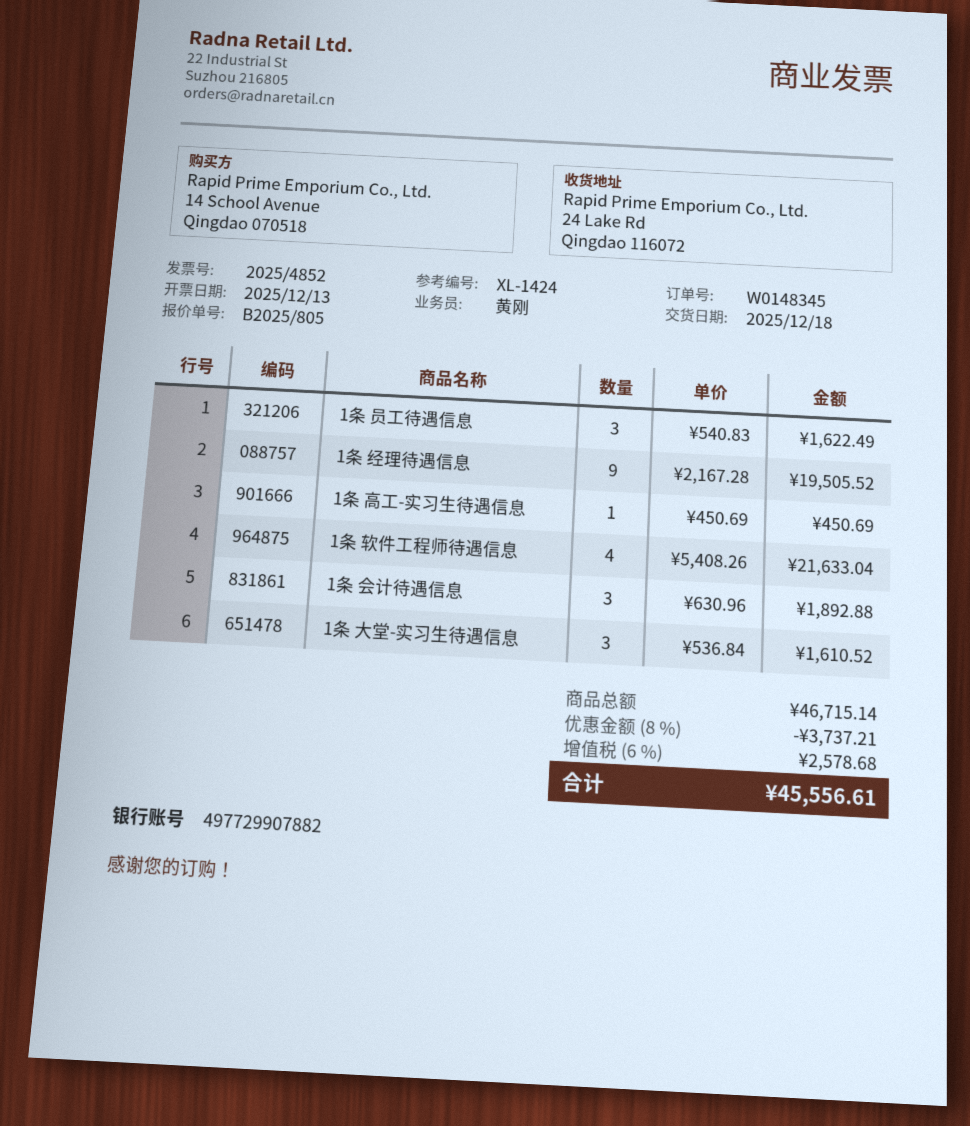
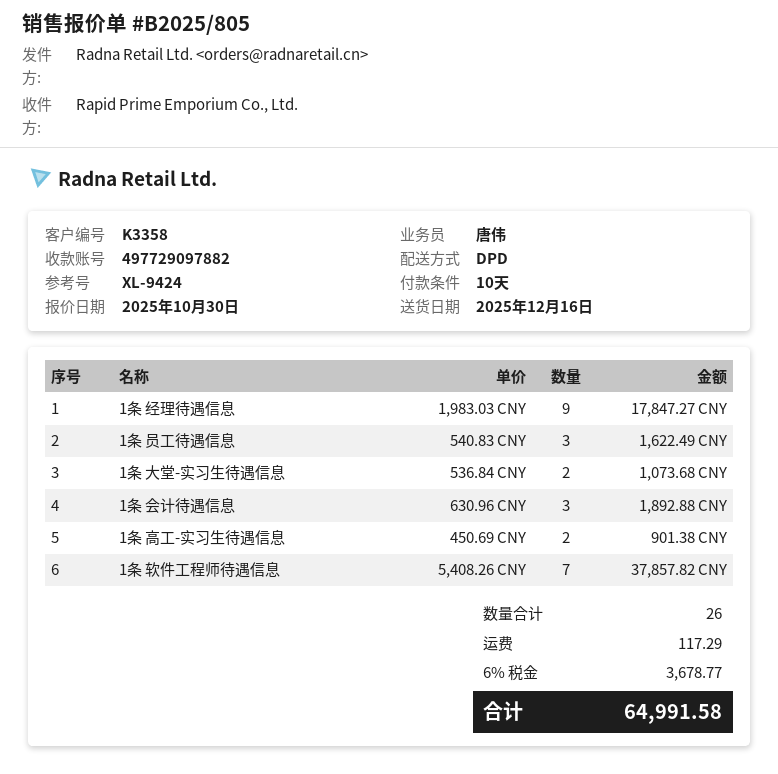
delivery date: 2025-12-18 -> 2025-12-16
reference: XL-1424 -> XL-9424
sales rep: 黄刚 -> 唐伟
bank account: 497729907882 -> 497729097882
1条 经理待遇信息: 9 x 2167.28 = 19505.52 -> 9 x 1983.03 = 17847.27
1条 高工-实习生待遇信息: 1 x 450.69 = 450.69 -> 2 x 450.69 = 901.38
1条 软件工程师待遇信息: 4 x 5408.26 = 21633.04 -> 7 x 5408.26 = 37857.82
1条 大堂-实习生待遇信息: 3 x 536.84 = 1610.52 -> 2 x 536.84 = 1073.68
discount: 8% = 3737.21 -> none
shipping: none -> 117.29
tax: 6% = 2578.68 -> 6% = 3678.77
total: 45556.61 -> 64991.58

